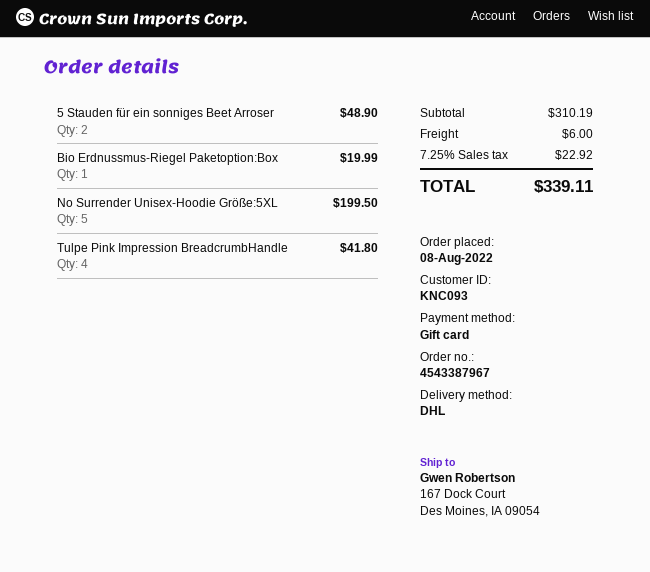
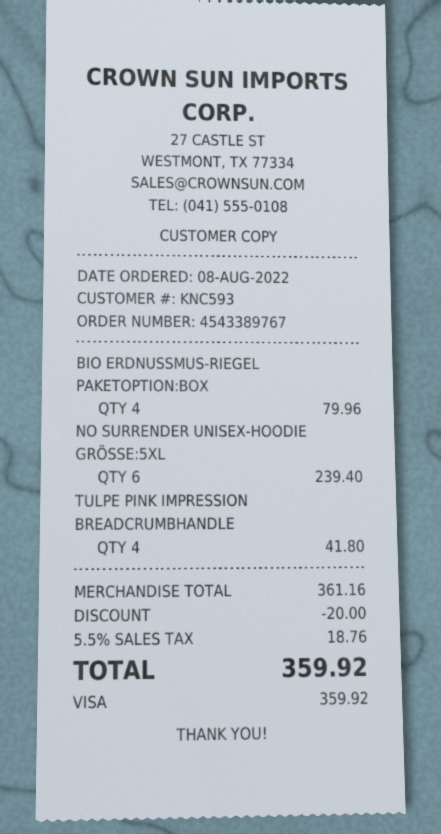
order number: 4543387967 -> 4543389767
customer number: KNC093 -> KNC593
payment method: gift card -> Visa
5 Stauden für ein sonniges Beet Arroser: 2 for 48.90 -> none
Bio Erdnussmus-Riegel Paketoption:Box: 1 for 19.99 -> 4 for 79.96
No Surrender Unisex-Hoodie Größe:5XL: 5 for 199.50 -> 6 for 239.40
subtotal: 310.19 -> 361.16
discount: none -> 20.00
shipping: 6.00 -> none
tax: 7.25% = 22.92 -> 5.5% = 18.76
total: 339.11 -> 359.92

